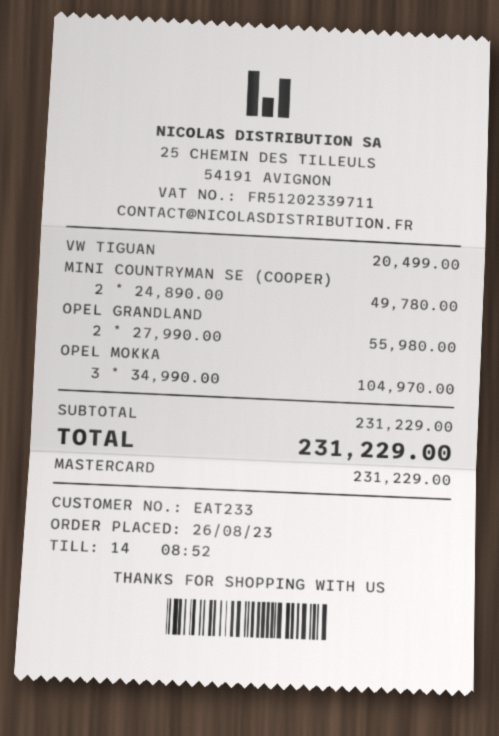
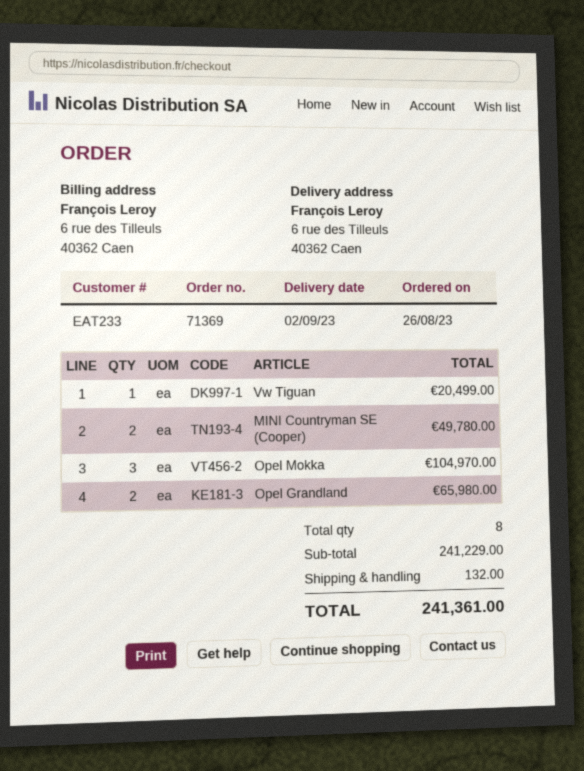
OPEL GRANDLAND: 2 for 55980.00 -> 2 for 65980.00
subtotal: 231229.00 -> 241229.00
shipping: none -> 132.00
total: 231229.00 -> 241361.00

